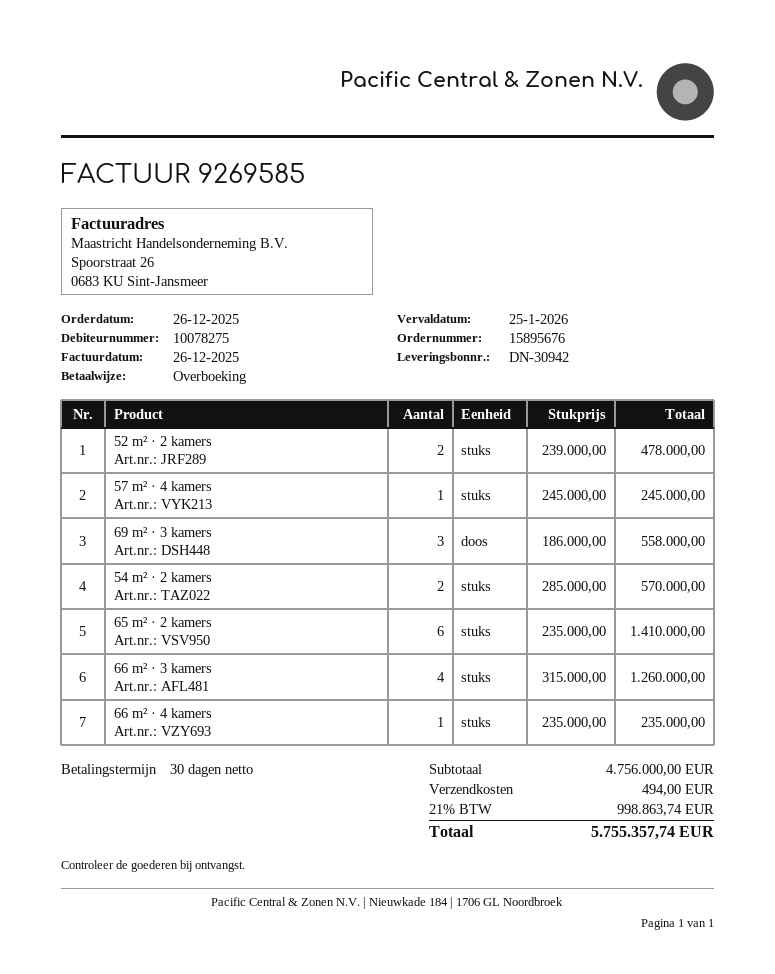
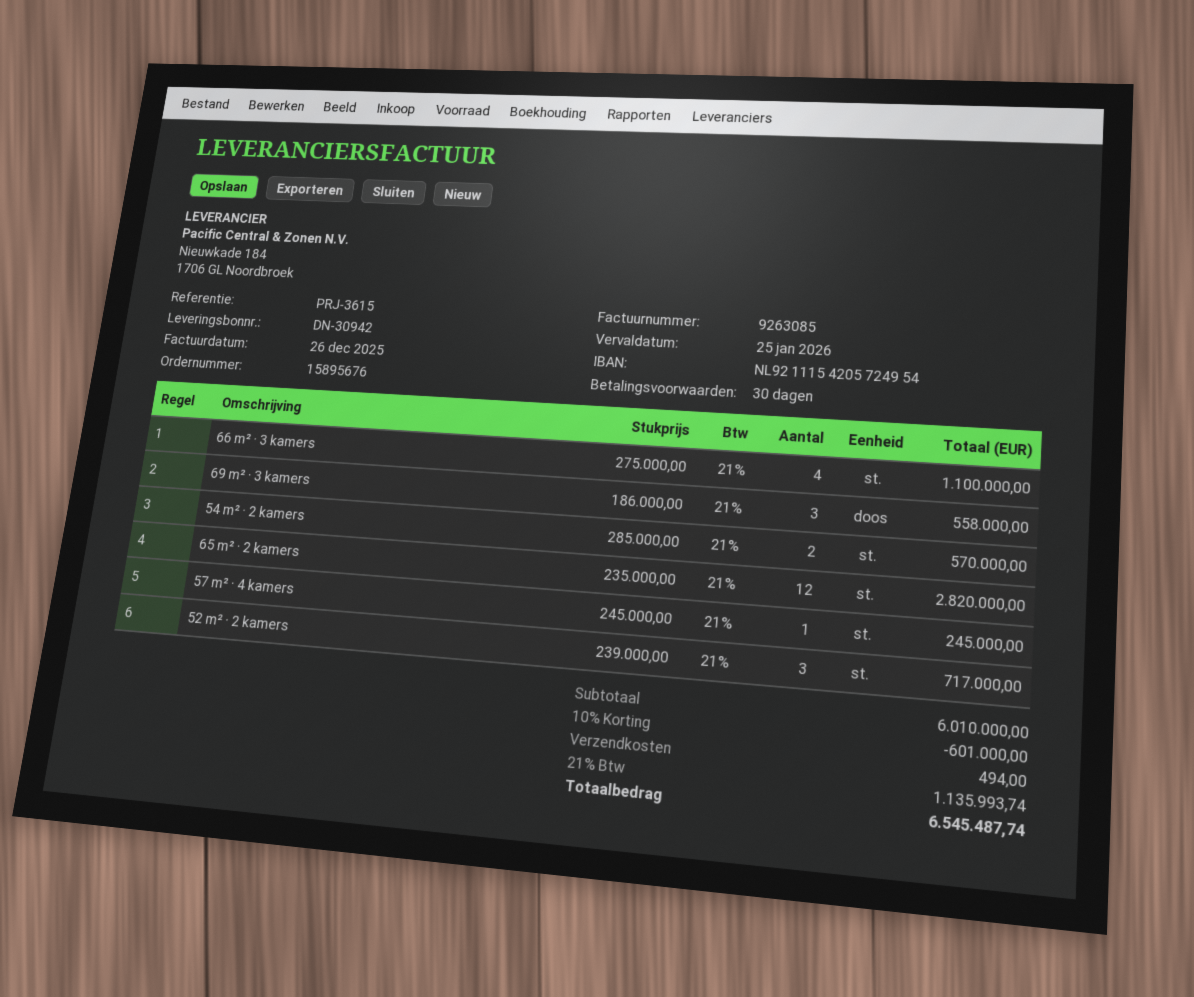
invoice number: 9269585 -> 9263085
52 m² · 2 kamers: 2 x 239000.00 = 478000.00 -> 3 x 239000.00 = 717000.00
65 m² · 2 kamers: 6 x 235000.00 = 1410000.00 -> 12 x 235000.00 = 2820000.00
66 m² · 3 kamers: 4 x 315000.00 = 1260000.00 -> 4 x 275000.00 = 1100000.00
66 m² · 4 kamers: 1 x 235000.00 = 235000.00 -> none
subtotal: 4756000.00 -> 6010000.00
discount: none -> 10% = 601000.00
tax: 21% = 998863.74 -> 21% = 1135993.74
total: 5755357.74 -> 6545487.74

